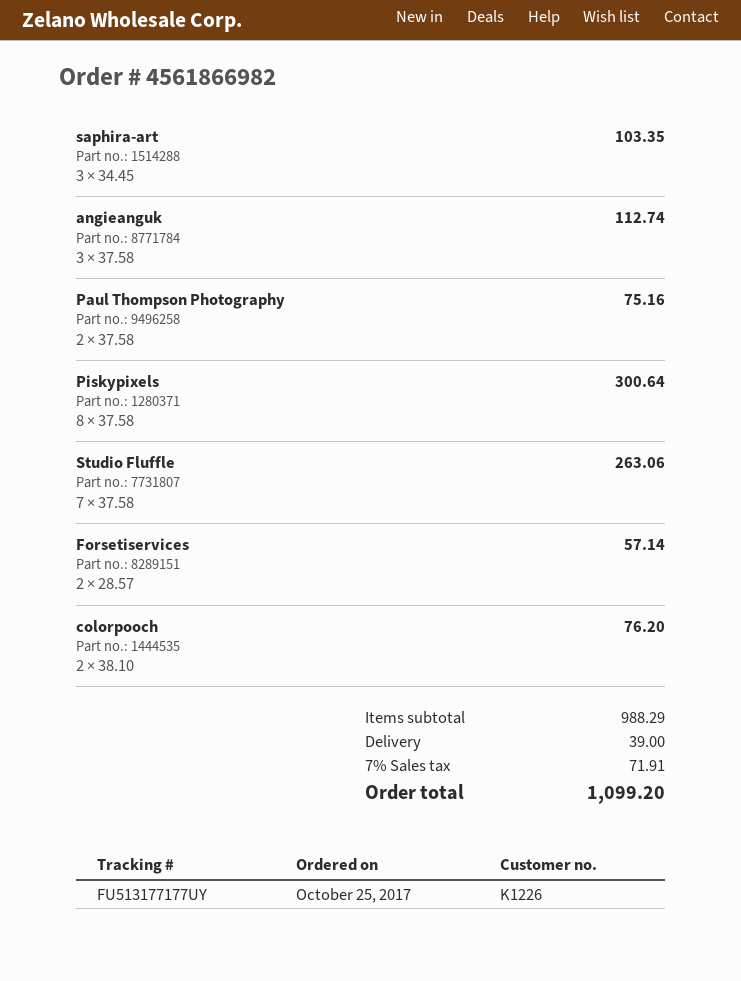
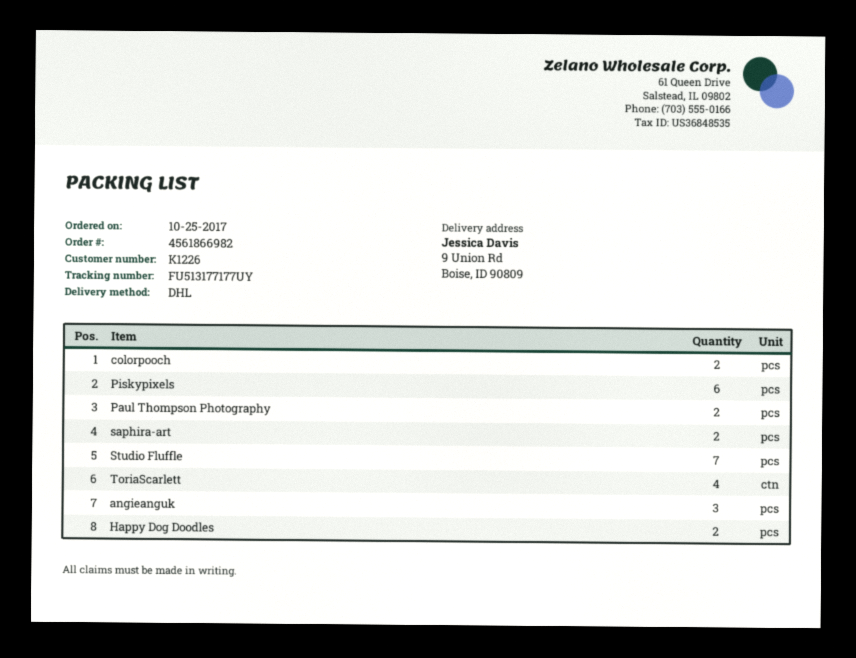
saphira-art: 3 -> 2
Piskypixels: 8 -> 6
Forsetiservices: 2 -> none
ToriaScarlett: none -> 4
Happy Dog Doodles: none -> 2

